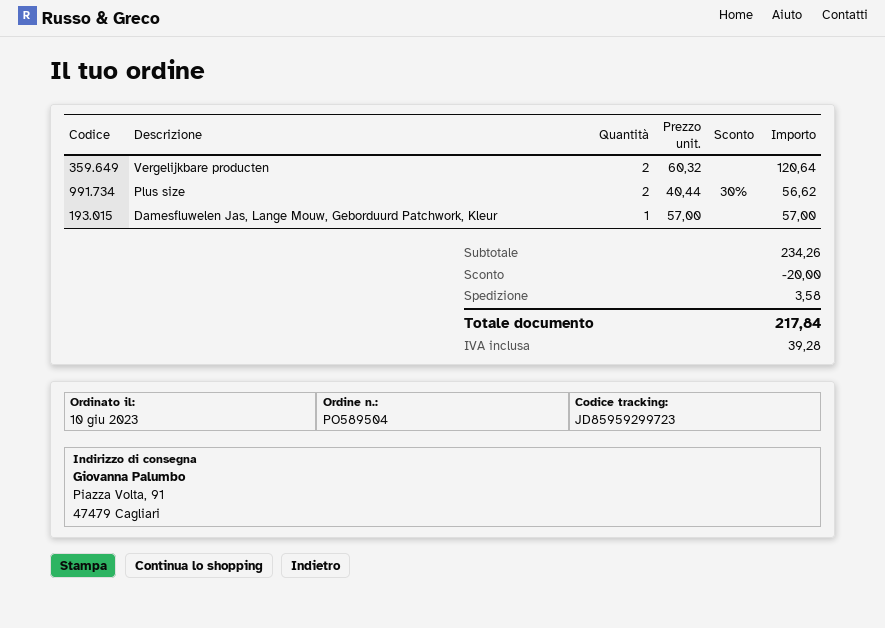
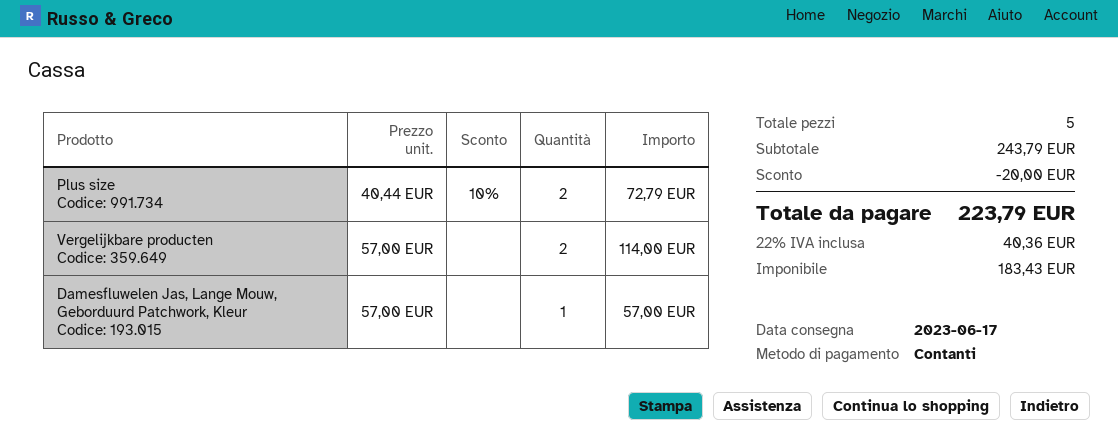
Vergelijkbare producten: 2 x 60.32 = 120.64 -> 2 x 57.00 = 114.00
Plus size: 2 x 40.44 - 30% = 56.62 -> 2 x 40.44 - 10% = 72.79
subtotal: 234.26 -> 243.79
shipping: 3.58 -> none
tax: 39.28 -> 40.36
total: 217.84 -> 223.79

